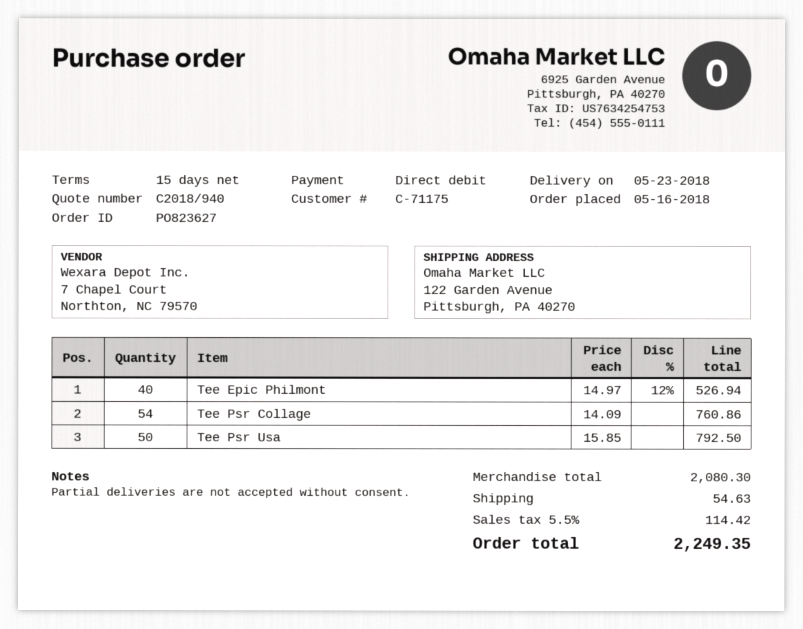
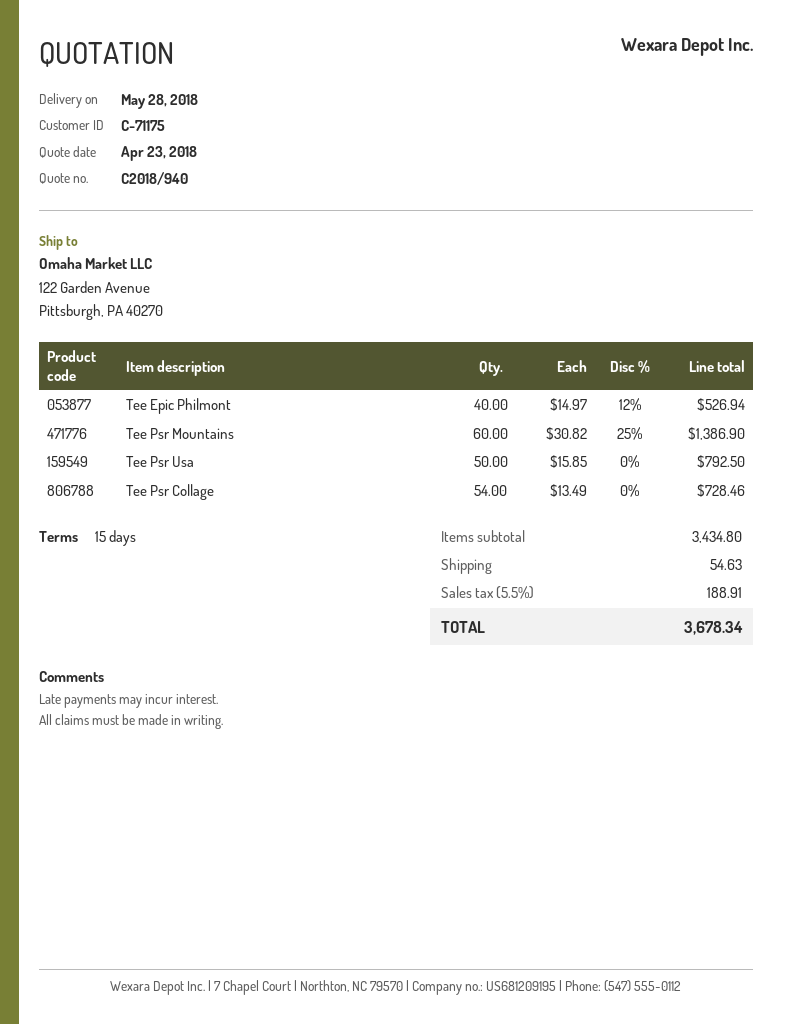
delivery date: 2018-05-23 -> 2018-05-28
Tee Psr Collage: 54 x 14.09 = 760.86 -> 54 x 13.49 = 728.46
Tee Psr Mountains: none -> 60 x 30.82 - 25% = 1386.90
subtotal: 2080.30 -> 3434.80
tax: 5.5% = 114.42 -> 5.5% = 188.91
total: 2249.35 -> 3678.34

